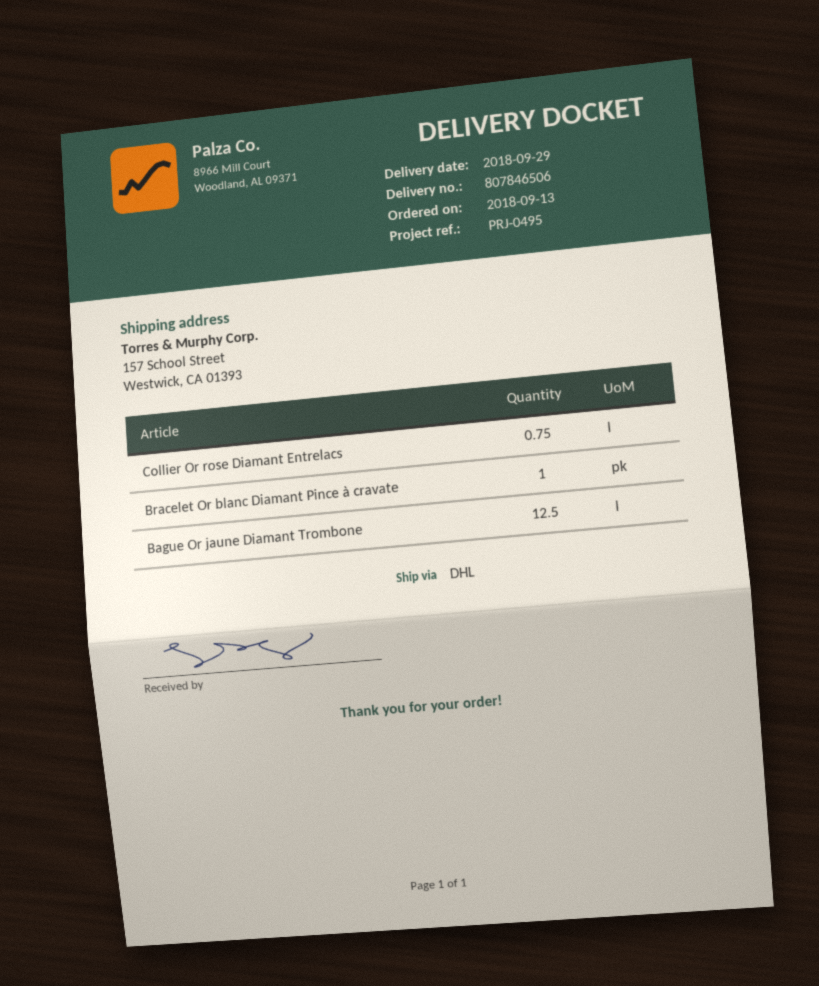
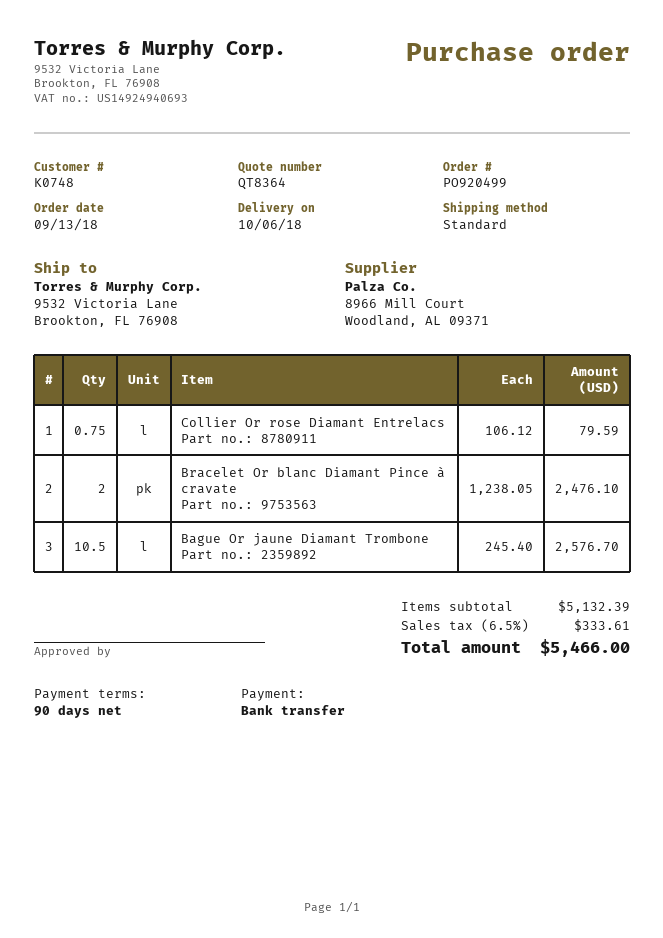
delivery date: 2018-09-29 -> 2018-10-06
shipping method: DHL -> standard
ship to: 157 School Street, Westwick, CA 01393 -> 9532 Victoria Lane, Brookton, FL 76908
Bracelet Or blanc Diamant Pince à cravate: 1 -> 2
Bague Or jaune Diamant Trombone: 12.5 -> 10.5

